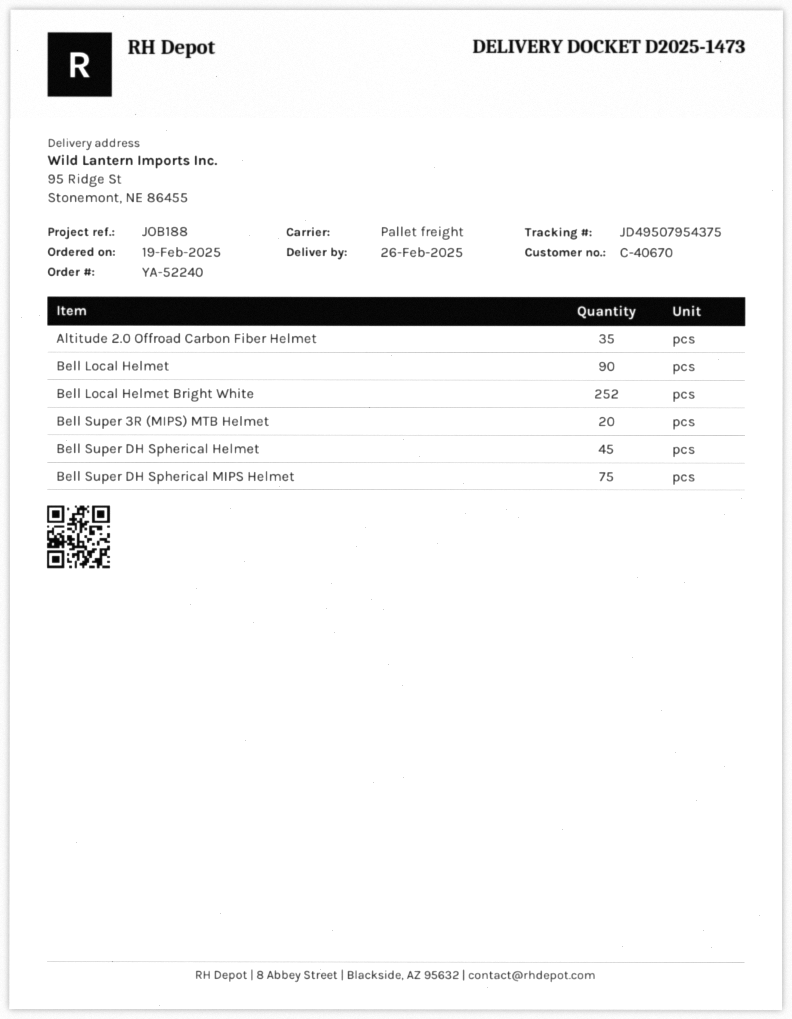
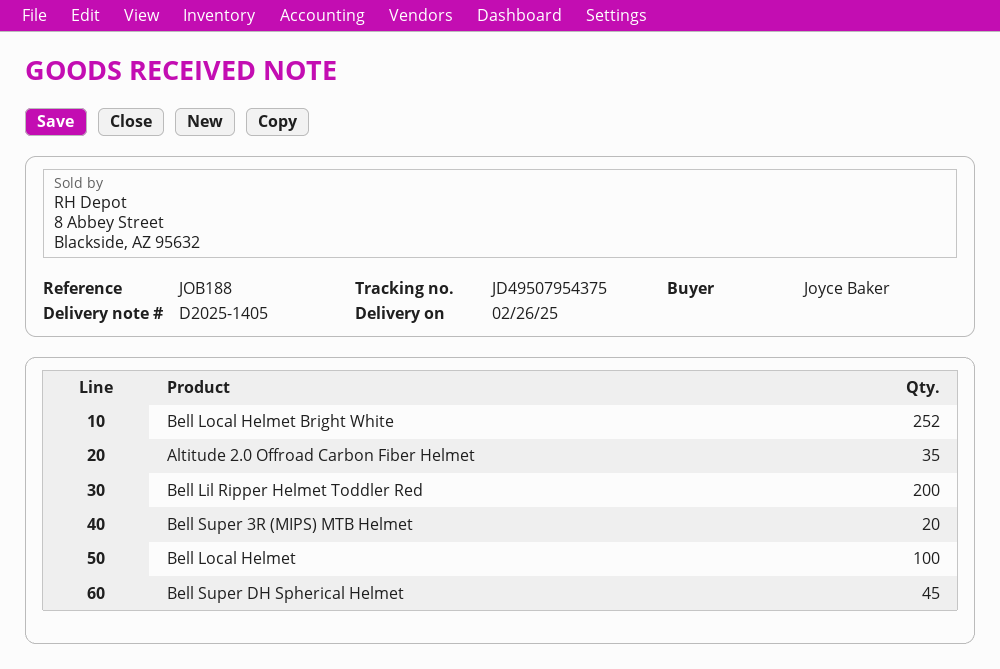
delivery note number: D2025-1473 -> D2025-1405
Bell Local Helmet: 90 -> 100
Bell Super DH Spherical MIPS Helmet: 75 -> none
Bell Lil Ripper Helmet Toddler Red: none -> 200

